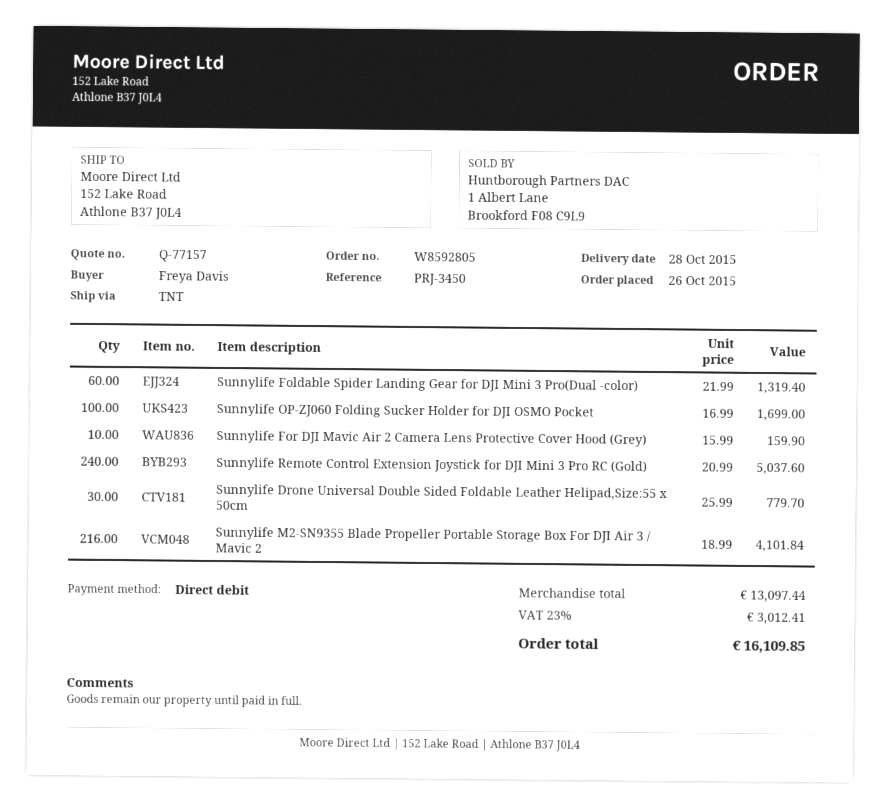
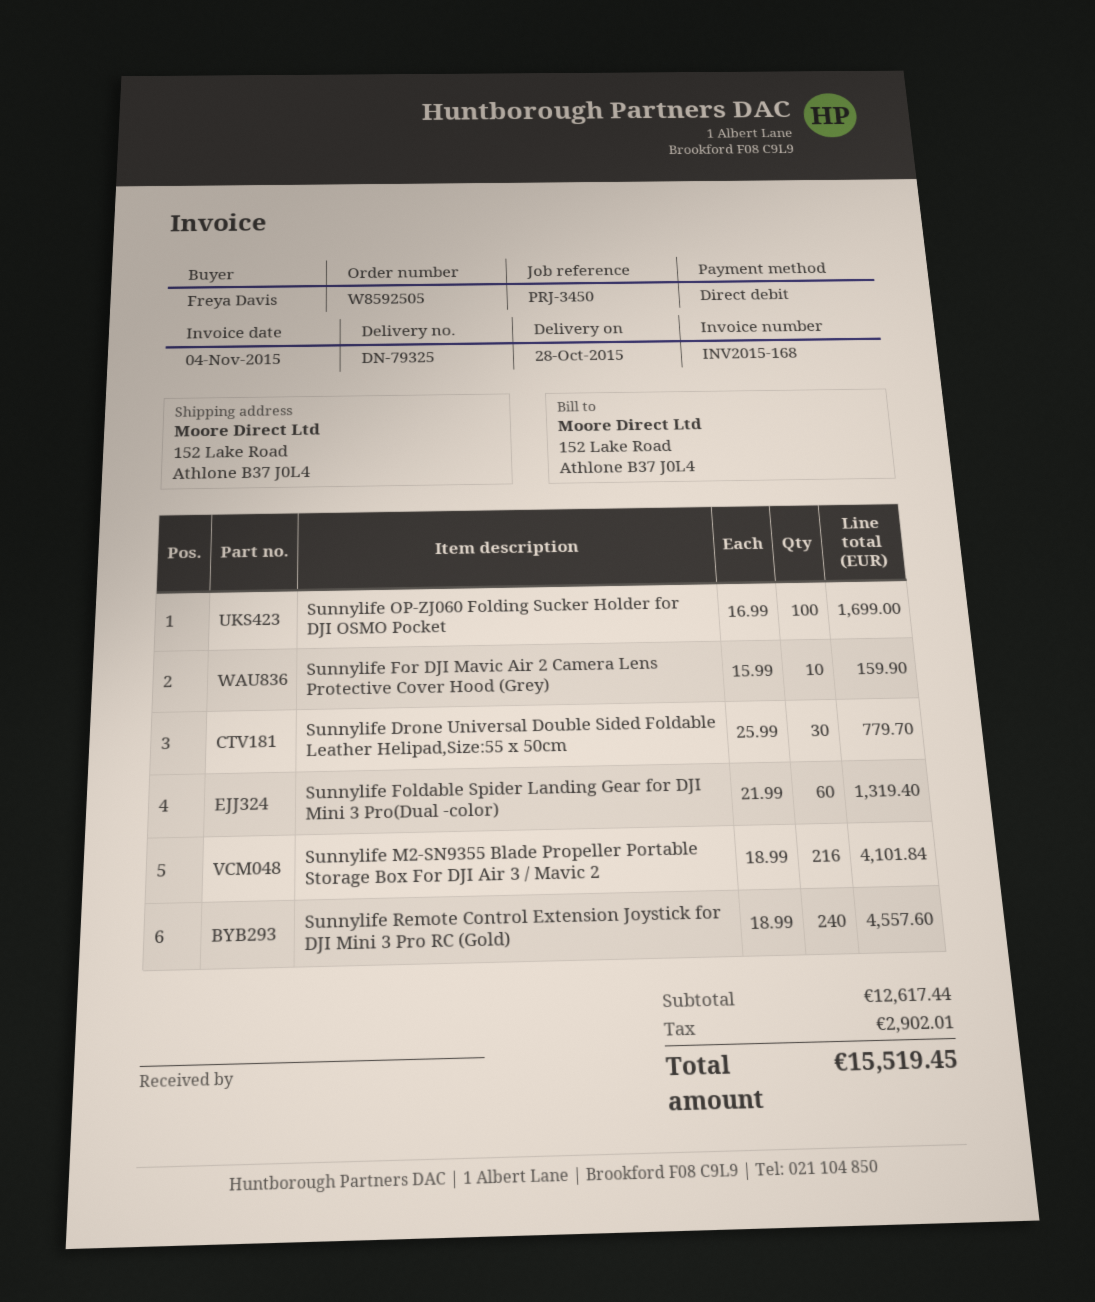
order number: W8592805 -> W8592505
Sunnylife Remote Control Extension Joystick for DJI Mini 3 Pro RC (Gold): 240 x 20.99 = 5037.60 -> 240 x 18.99 = 4557.60
subtotal: 13097.44 -> 12617.44
tax: 3012.41 -> 2902.01
total: 16109.85 -> 15519.45

